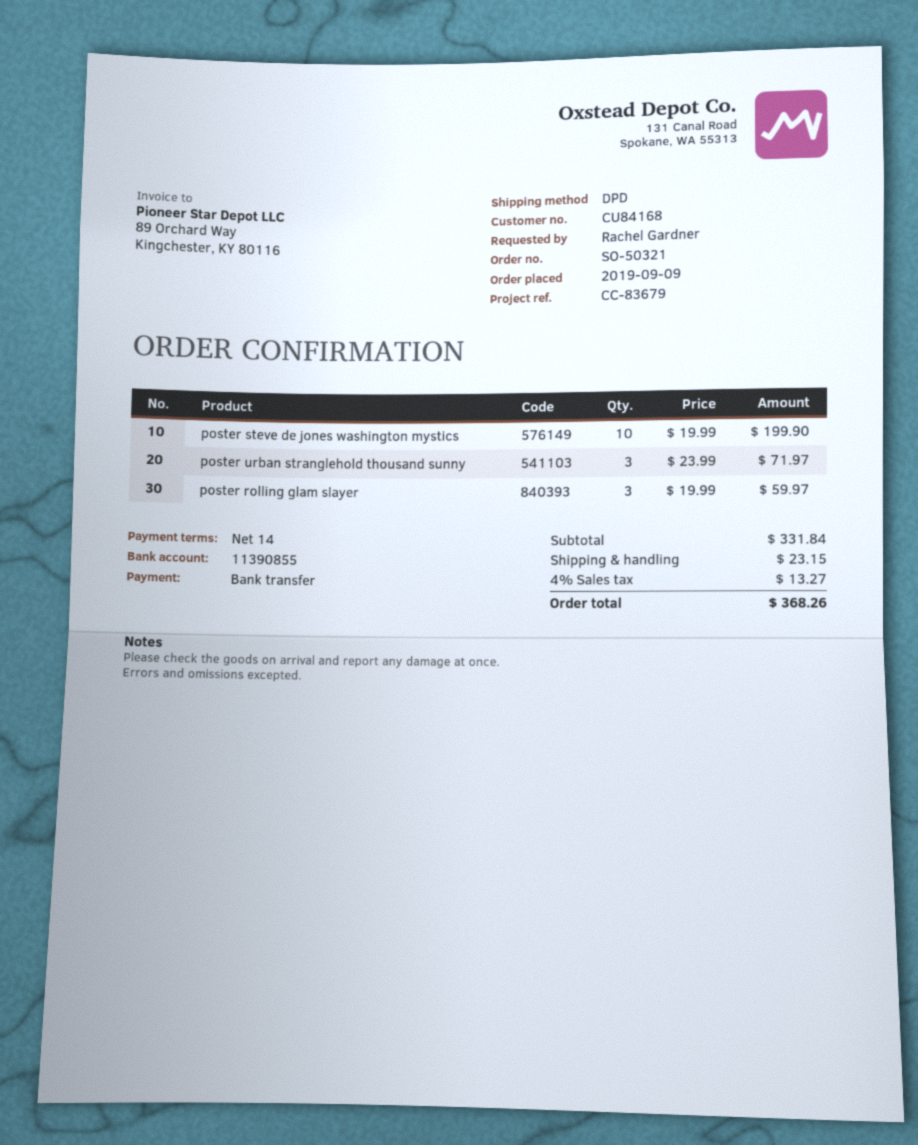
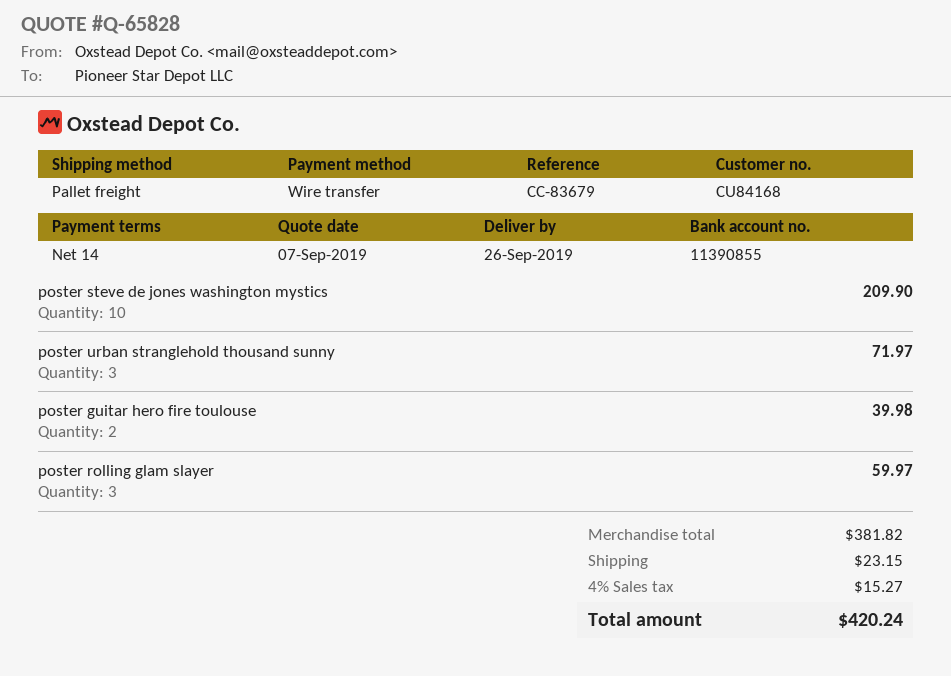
shipping method: DPD -> pallet freight
poster steve de jones washington mystics: 10 for 199.90 -> 10 for 209.90
poster guitar hero fire toulouse: none -> 2 for 39.98
subtotal: 331.84 -> 381.82
tax: 4% = 13.27 -> 4% = 15.27
total: 368.26 -> 420.24

